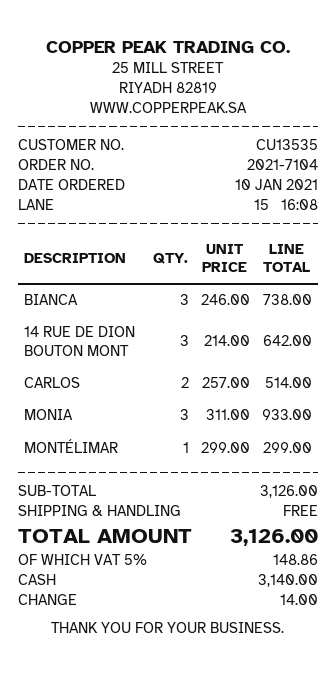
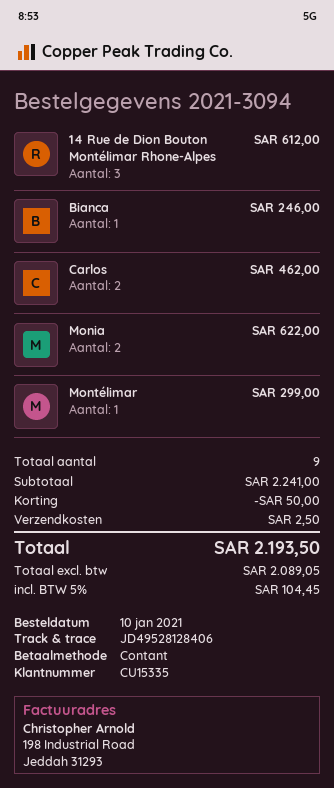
order number: 2021-7104 -> 2021-3094
customer number: CU13535 -> CU15335
BIANCA: 3 for 738.00 -> 1 for 246.00
14 RUE DE DION BOUTON MONT: 3 for 642.00 -> 3 for 612.00
CARLOS: 2 for 514.00 -> 2 for 462.00
MONIA: 3 for 933.00 -> 2 for 622.00
subtotal: 3126.00 -> 2241.00
discount: none -> 50.00
shipping: 0.00 -> 2.50
tax: 5% = 148.86 -> 5% = 104.45
total: 3126.00 -> 2193.50

